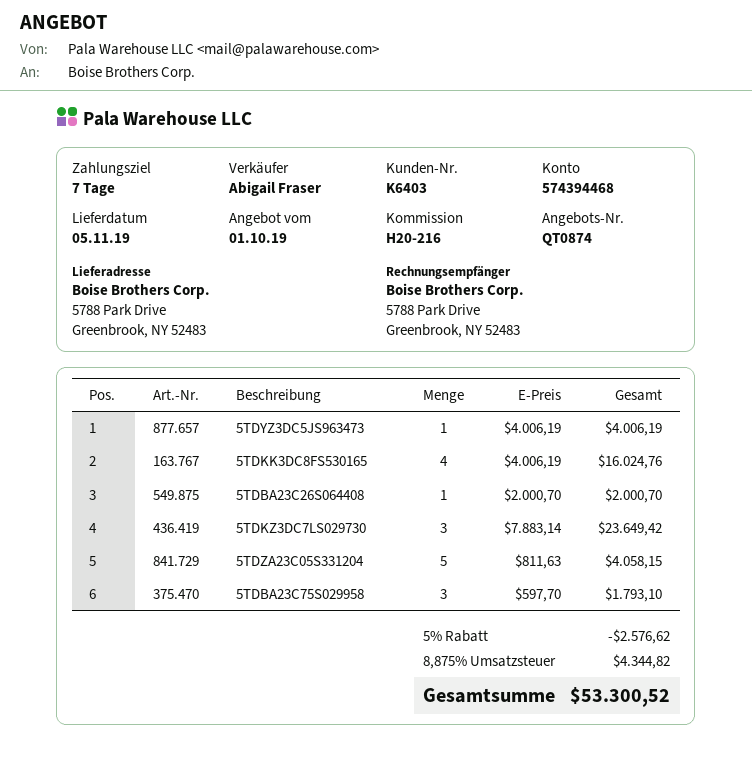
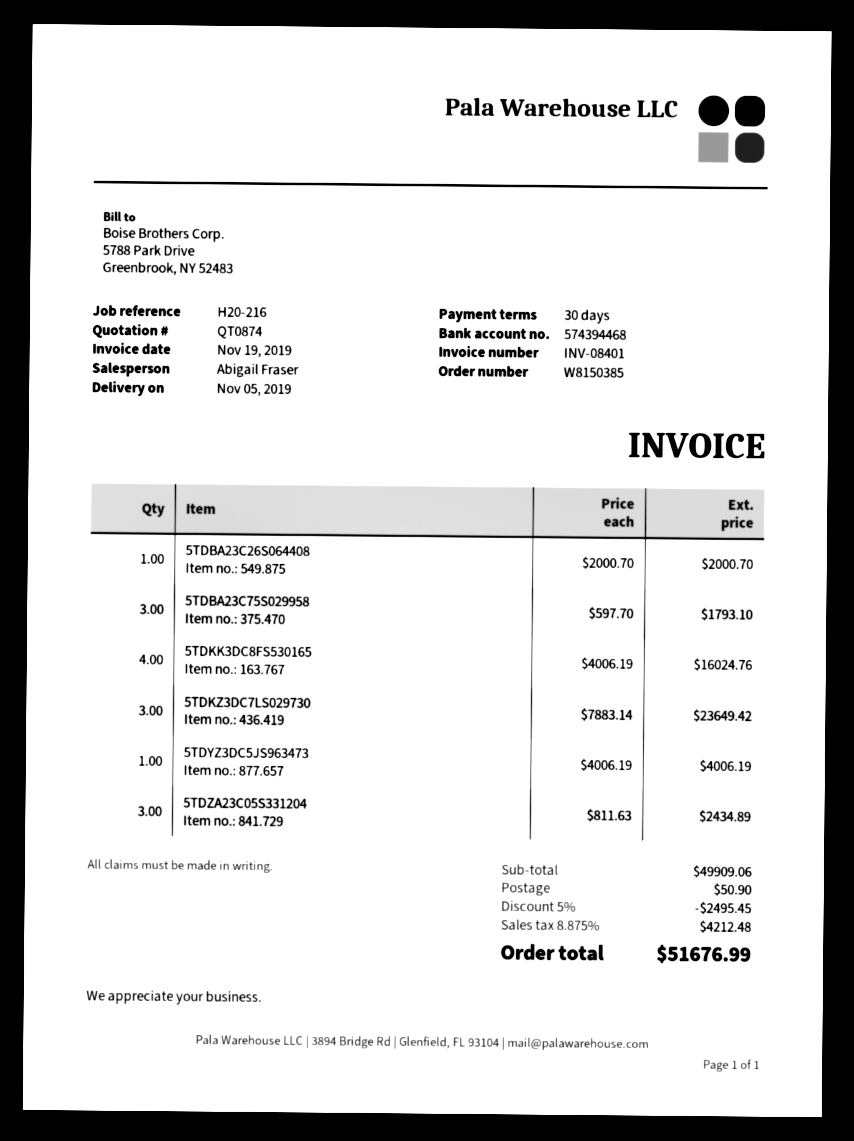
payment terms: 7 days -> 30 days
5TDZA23C05S331204: 5 x 811.63 = 4058.15 -> 3 x 811.63 = 2434.89
discount: 5% = 2576.62 -> 5% = 2495.45
shipping: none -> 50.90
tax: 8.875% = 4344.82 -> 8.875% = 4212.48
total: 53300.52 -> 51676.99

